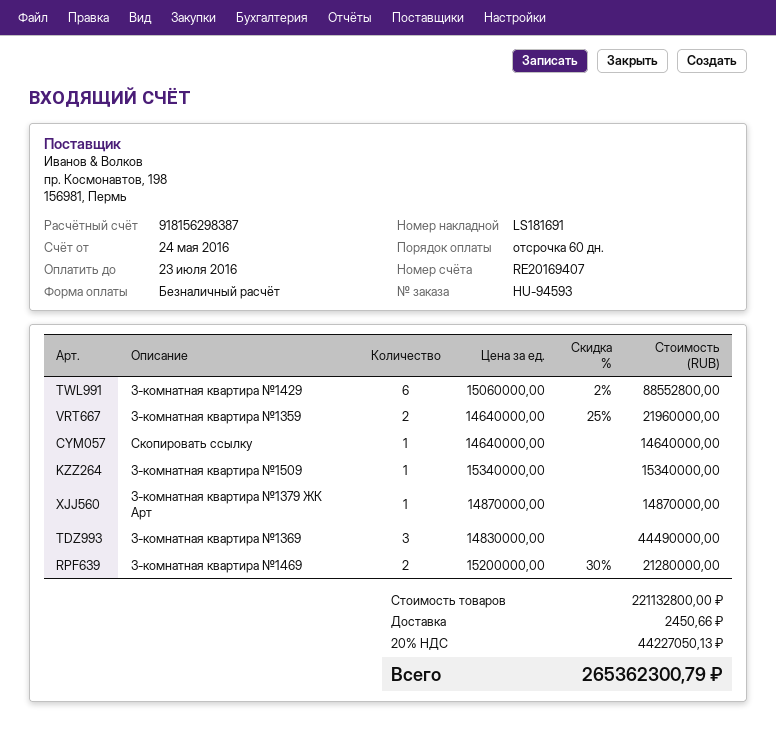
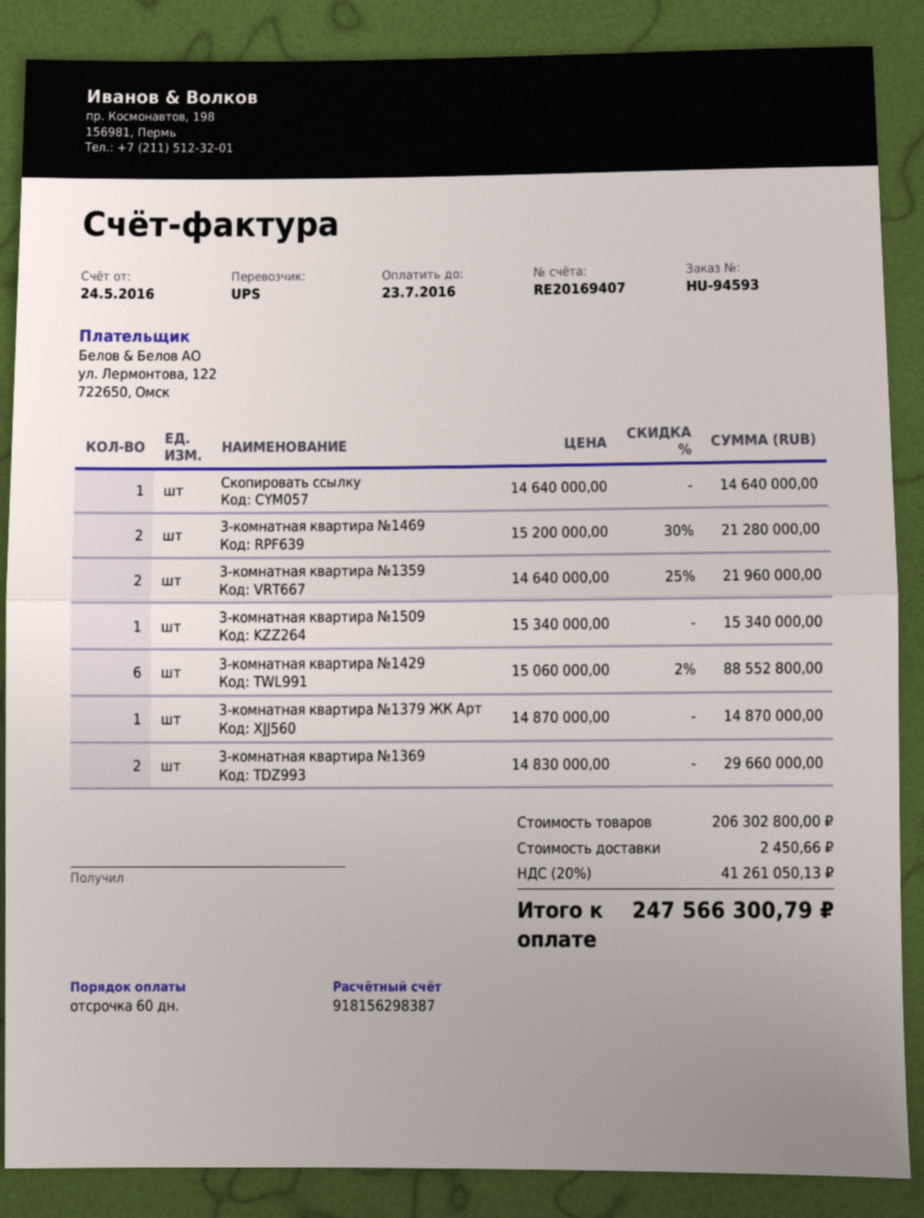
3-комнатная квартира №1369: 3 x 14830000.00 = 44490000.00 -> 2 x 14830000.00 = 29660000.00
subtotal: 221132800.00 -> 206302800.00
tax: 20% = 44227050.13 -> 20% = 41261050.13
total: 265362300.79 -> 247566300.79

